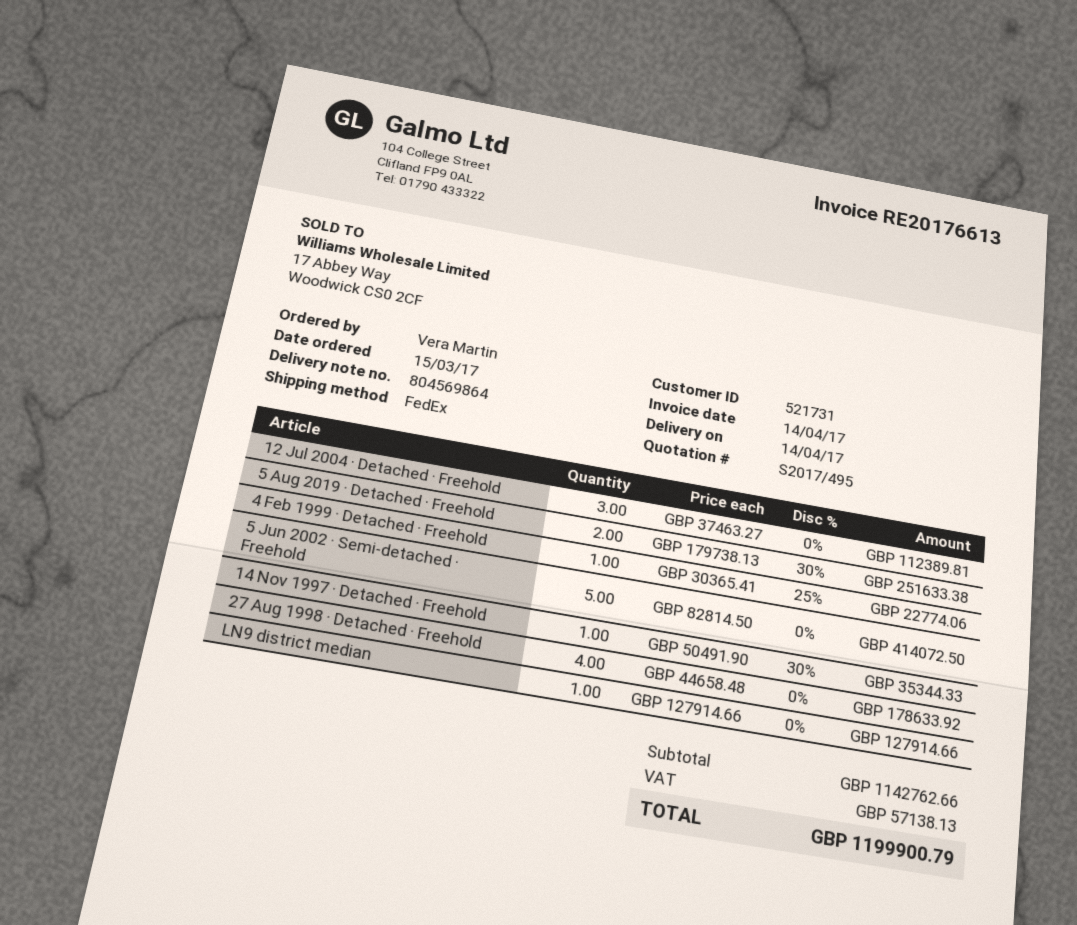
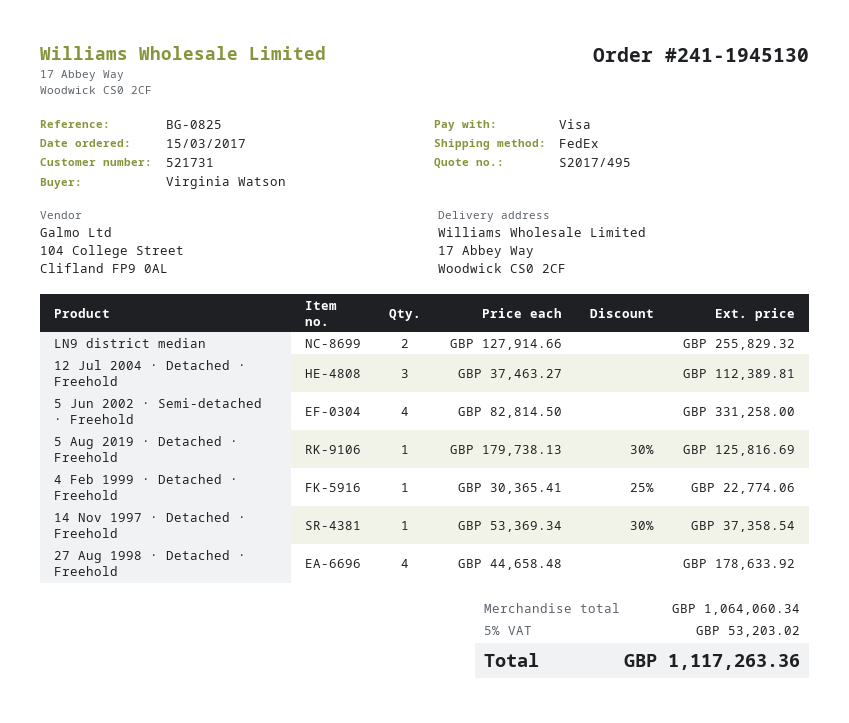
ordered by: Vera Martin -> Virginia Watson
5 Aug 2019 · Detached · Freehold: 2 x 179738.13 - 30% = 251633.38 -> 1 x 179738.13 - 30% = 125816.69
5 Jun 2002 · Semi-detached · Freehold: 5 x 82814.50 = 414072.50 -> 4 x 82814.50 = 331258.00
14 Nov 1997 · Detached · Freehold: 1 x 50491.90 - 30% = 35344.33 -> 1 x 53369.34 - 30% = 37358.54
LN9 district median: 1 x 127914.66 = 127914.66 -> 2 x 127914.66 = 255829.32
subtotal: 1142762.66 -> 1064060.34
tax: 57138.13 -> 53203.02
total: 1199900.79 -> 1117263.36

